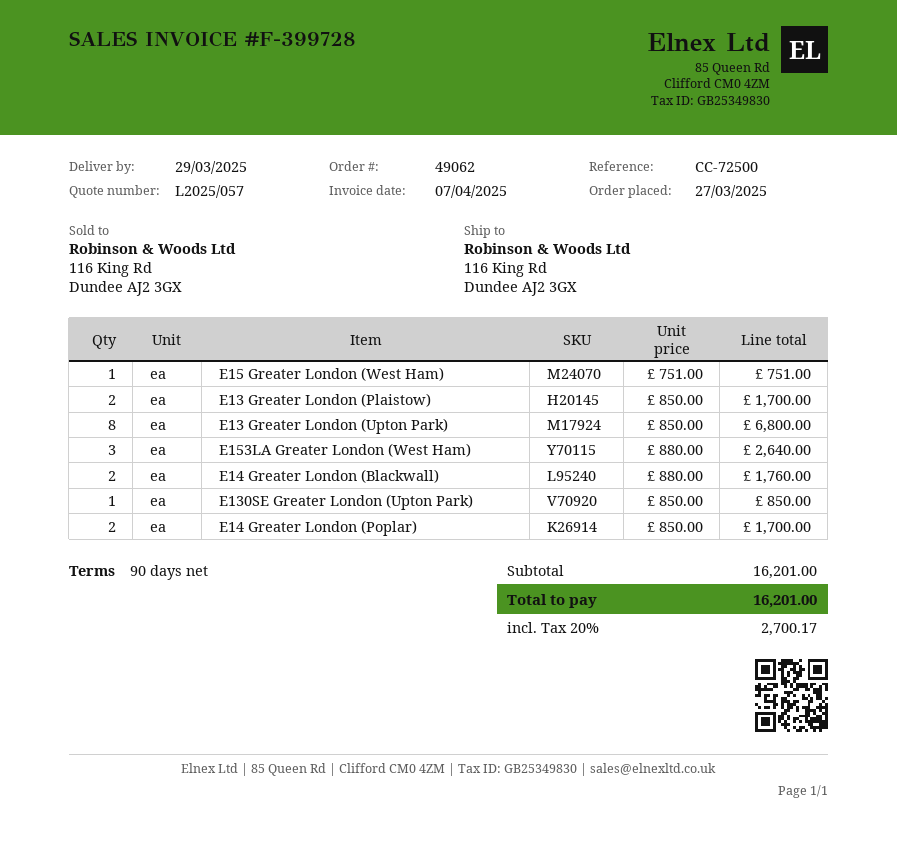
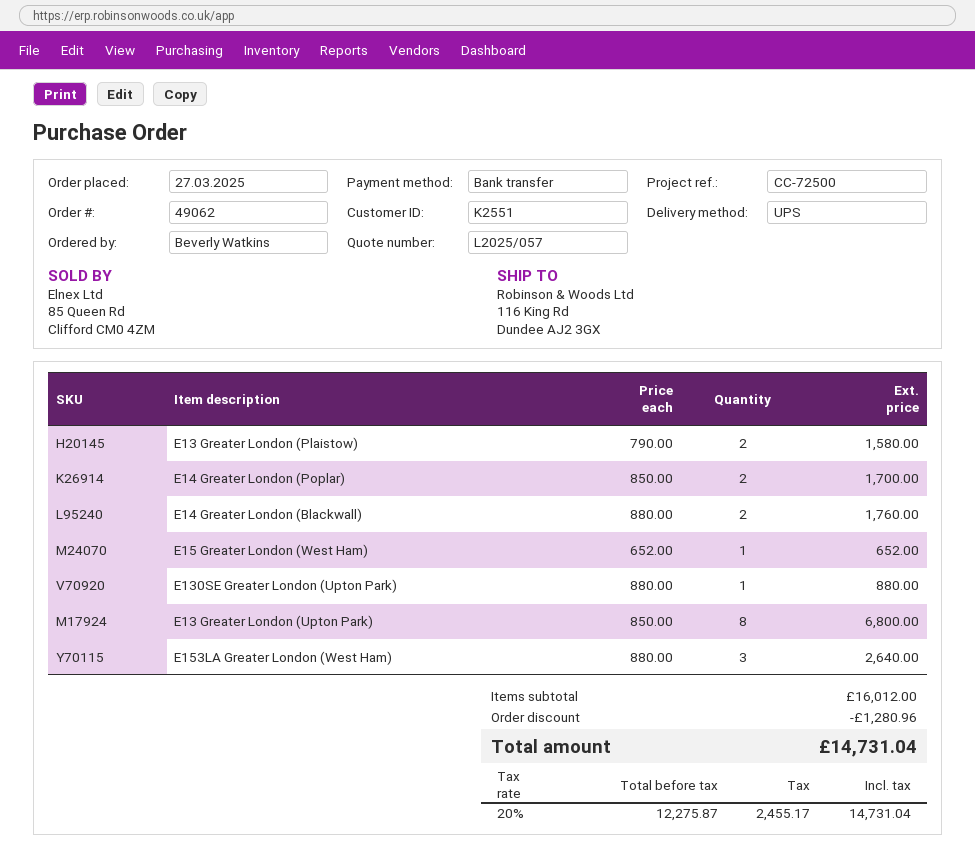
E15 Greater London (West Ham): 1 x 751.00 = 751.00 -> 1 x 652.00 = 652.00
E13 Greater London (Plaistow): 2 x 850.00 = 1700.00 -> 2 x 790.00 = 1580.00
E130SE Greater London (Upton Park): 1 x 850.00 = 850.00 -> 1 x 880.00 = 880.00
subtotal: 16201.00 -> 16012.00
discount: none -> 1280.96
tax: 20% = 2700.17 -> 20% = 2455.17
total: 16201.00 -> 14731.04

